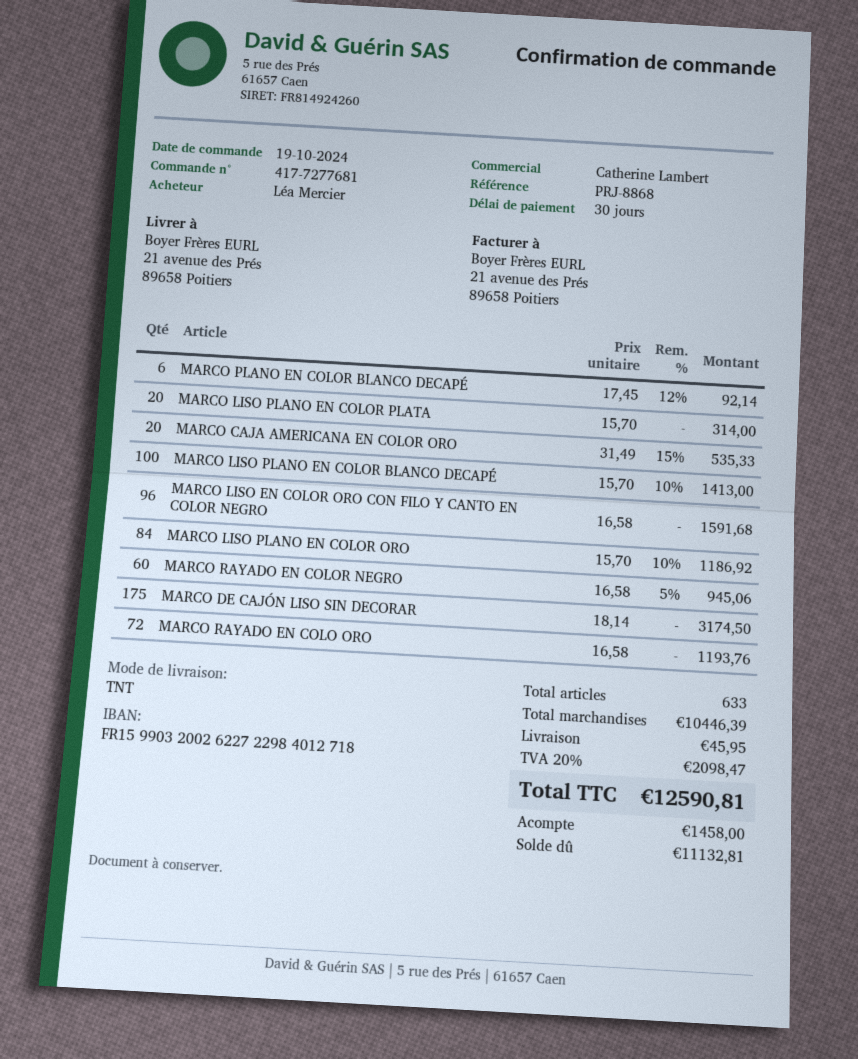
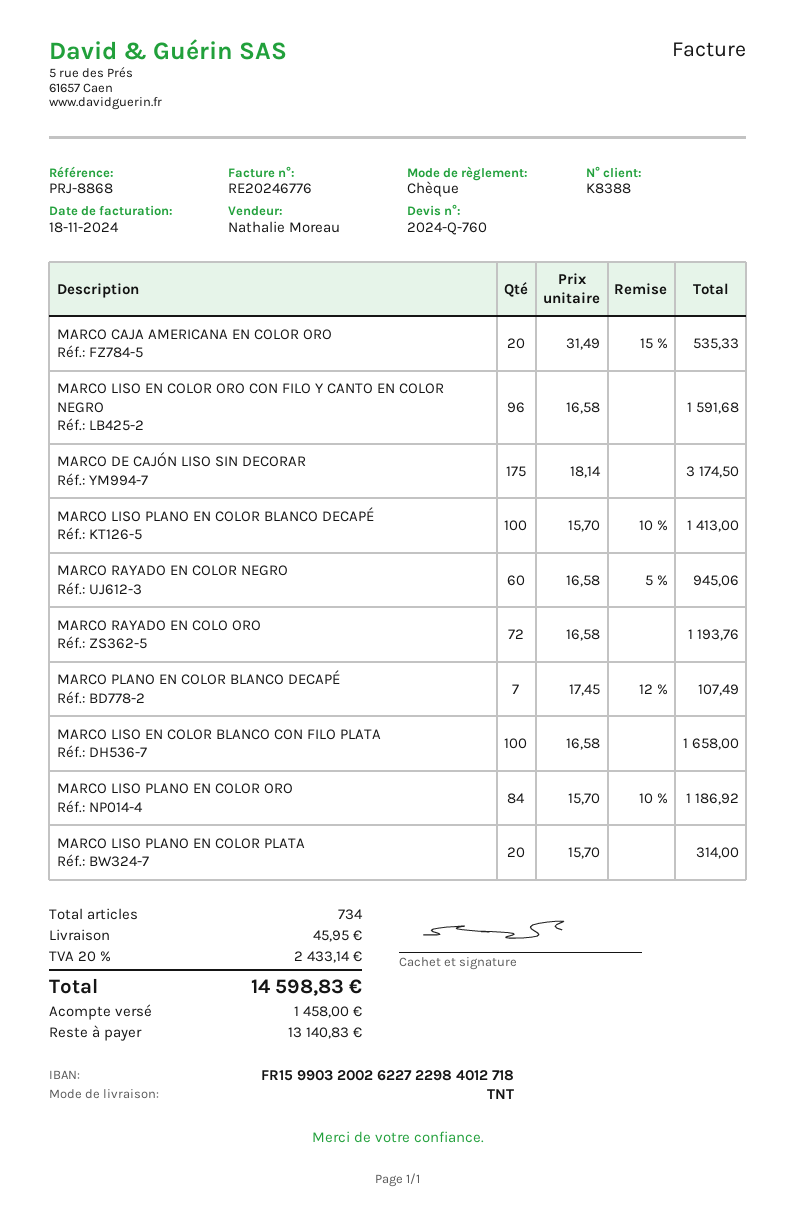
sales rep: Catherine Lambert -> Nathalie Moreau
MARCO PLANO EN COLOR BLANCO DECAPÉ: 6 x 17.45 - 12% = 92.14 -> 7 x 17.45 - 12% = 107.49
MARCO LISO EN COLOR BLANCO CON FILO PLATA: none -> 100 x 16.58 = 1658.00
total quantity: 633 -> 734
tax: 20% = 2098.47 -> 20% = 2433.14
total: 12590.81 -> 14598.83
balance: 11132.81 -> 13140.83

